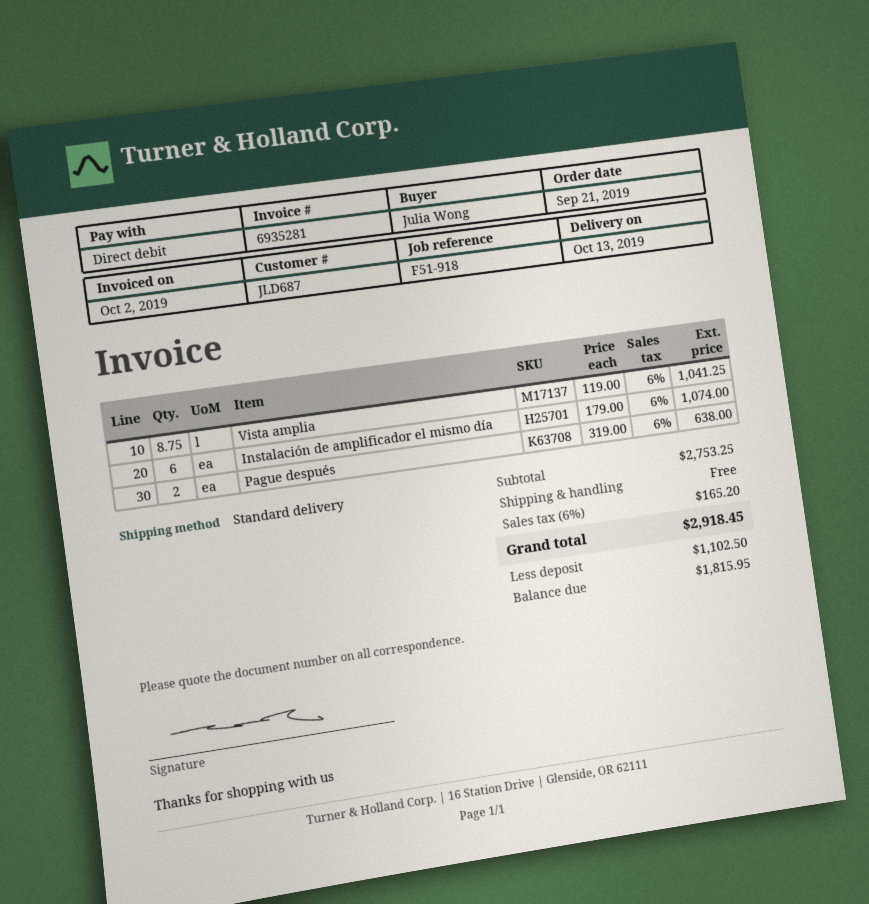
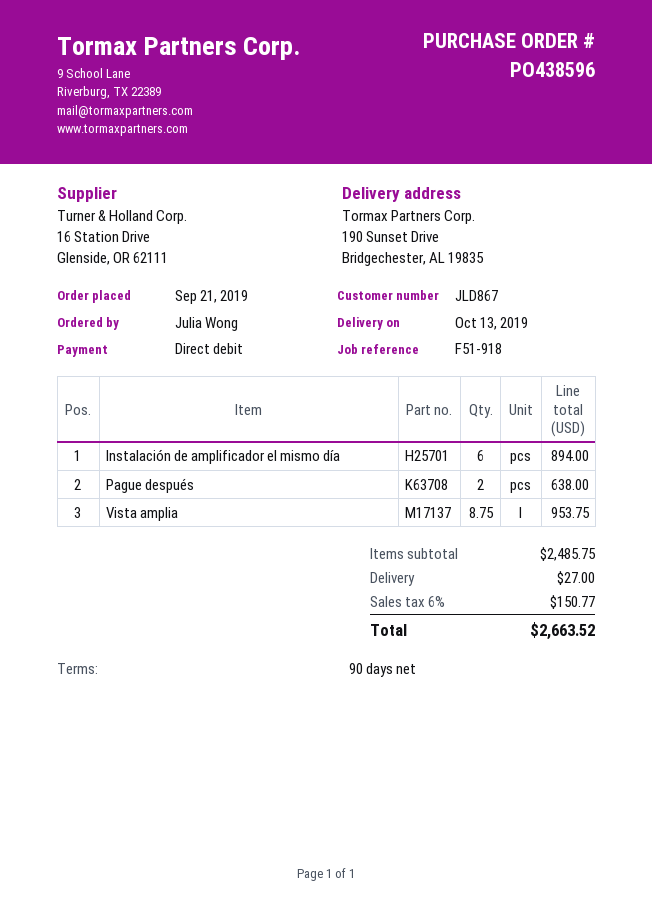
customer number: JLD687 -> JLD867
Vista amplia: 8.75 for 1041.25 -> 8.75 for 953.75
Instalación de amplificador el mismo día: 6 for 1074.00 -> 6 for 894.00
subtotal: 2753.25 -> 2485.75
shipping: 0.00 -> 27.00
tax: 6% = 165.20 -> 6% = 150.77
total: 2918.45 -> 2663.52

